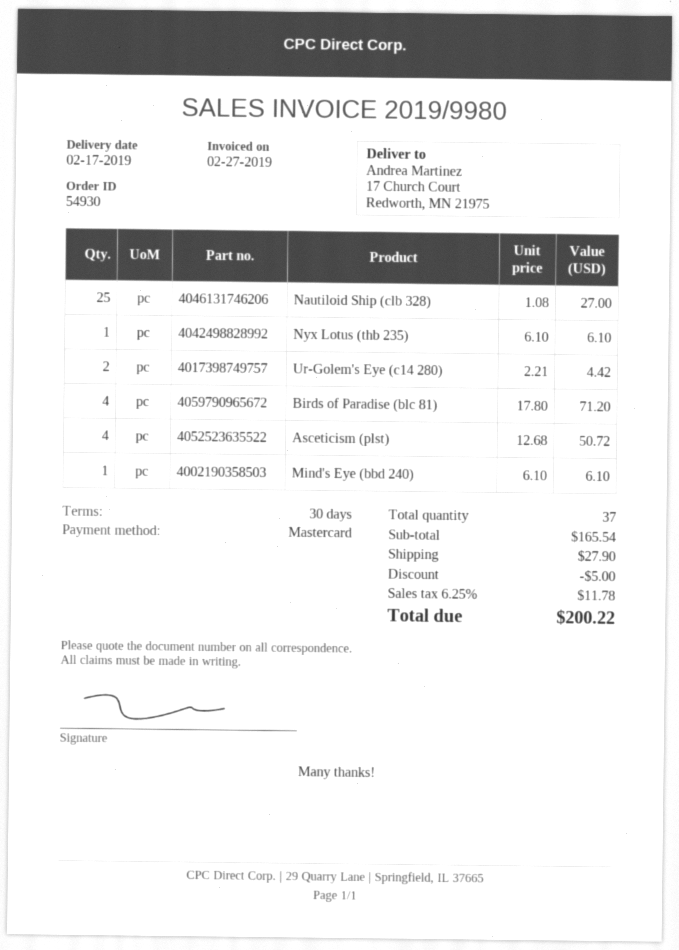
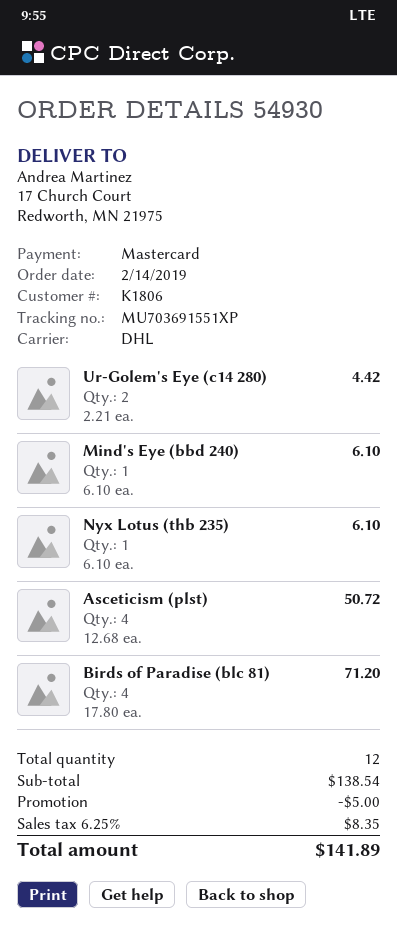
Nautiloid Ship (clb 328): 25 x 1.08 = 27.00 -> none
total quantity: 37 -> 12
subtotal: 165.54 -> 138.54
shipping: 27.90 -> none
tax: 6.25% = 11.78 -> 6.25% = 8.35
total: 200.22 -> 141.89

